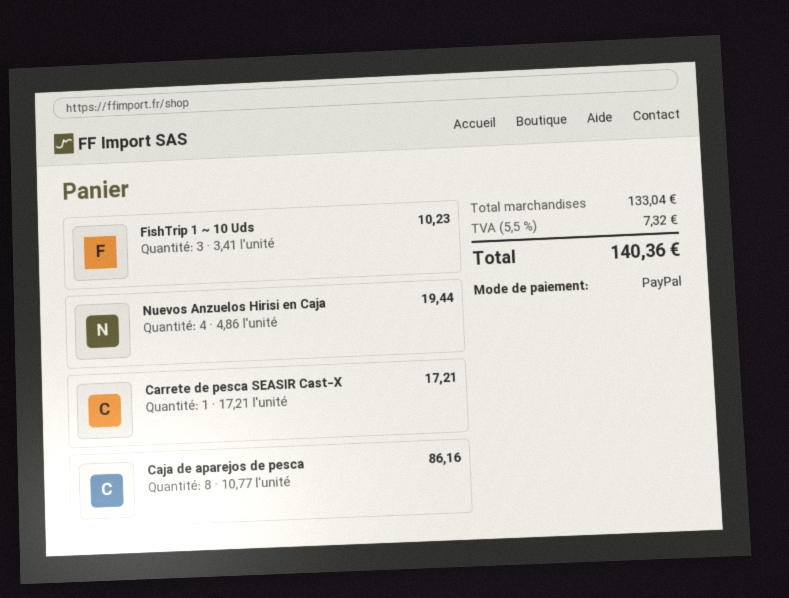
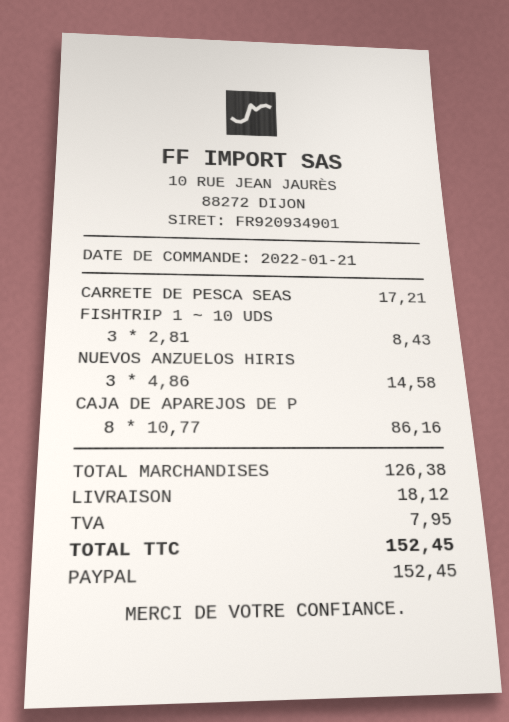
FishTrip 1 ~ 10 Uds: 3 x 3.41 = 10.23 -> 3 x 2.81 = 8.43
Nuevos Anzuelos Hirisi en Caja: 4 x 4.86 = 19.44 -> 3 x 4.86 = 14.58
subtotal: 133.04 -> 126.38
shipping: none -> 18.12
tax: 7.32 -> 7.95
total: 140.36 -> 152.45

